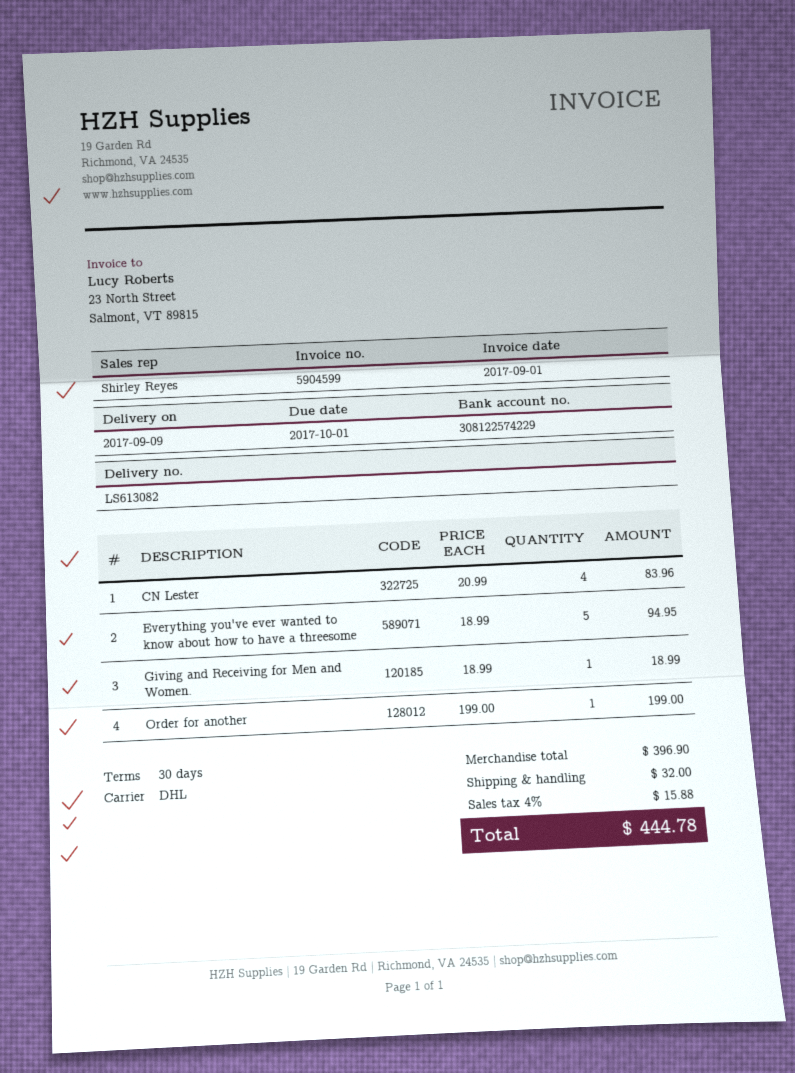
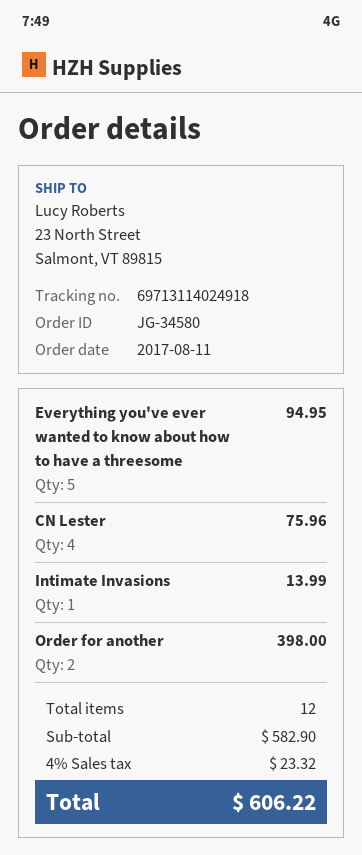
CN Lester: 4 for 83.96 -> 4 for 75.96
Giving and Receiving for Men and Women.: 1 for 18.99 -> none
Order for another: 1 for 199.00 -> 2 for 398.00
Intimate Invasions: none -> 1 for 13.99
subtotal: 396.90 -> 582.90
shipping: 32.00 -> none
tax: 4% = 15.88 -> 4% = 23.32
total: 444.78 -> 606.22

